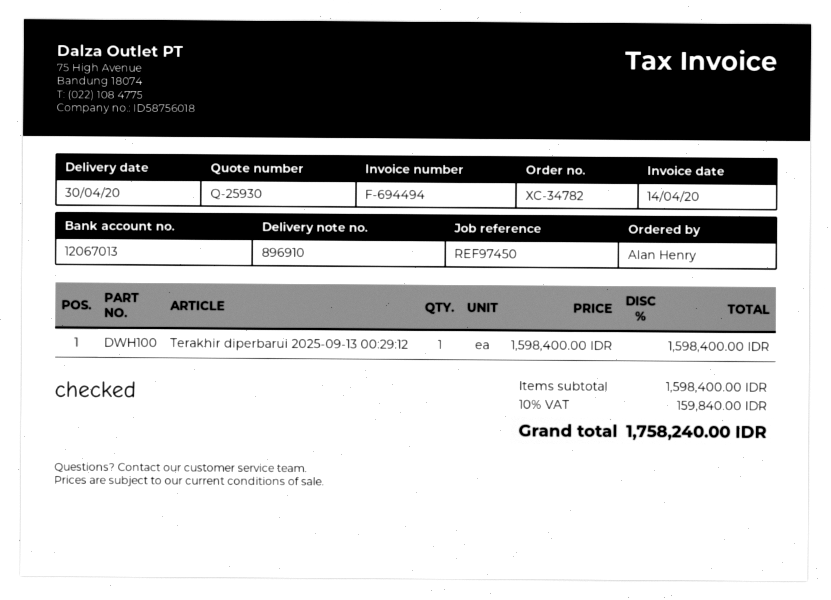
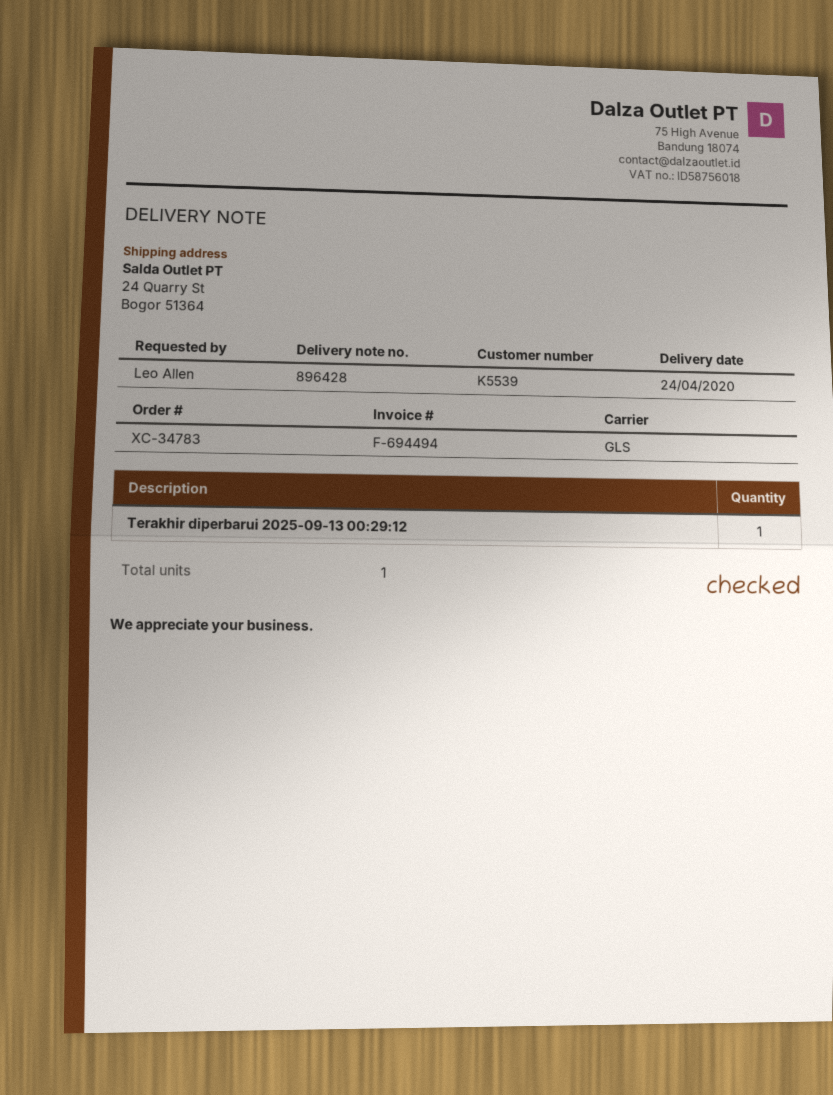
order number: XC-34782 -> XC-34783
delivery note number: 896910 -> 896428
delivery date: 2020-04-30 -> 2020-04-24
ordered by: Alan Henry -> Leo Allen

